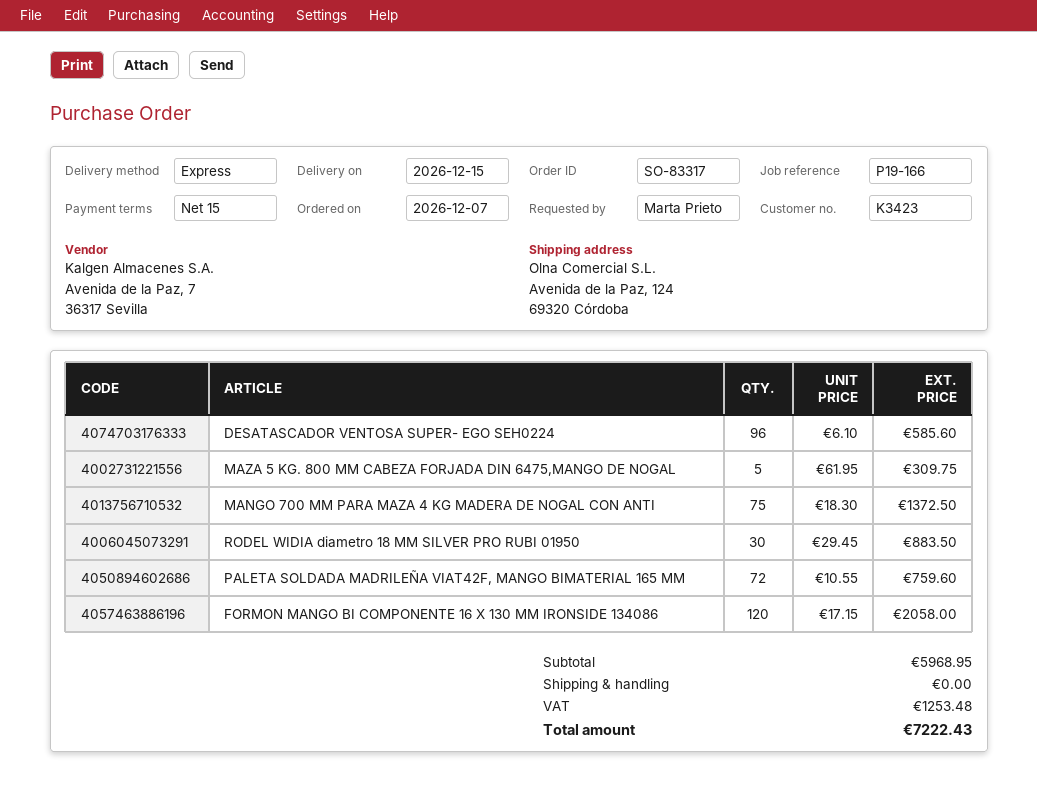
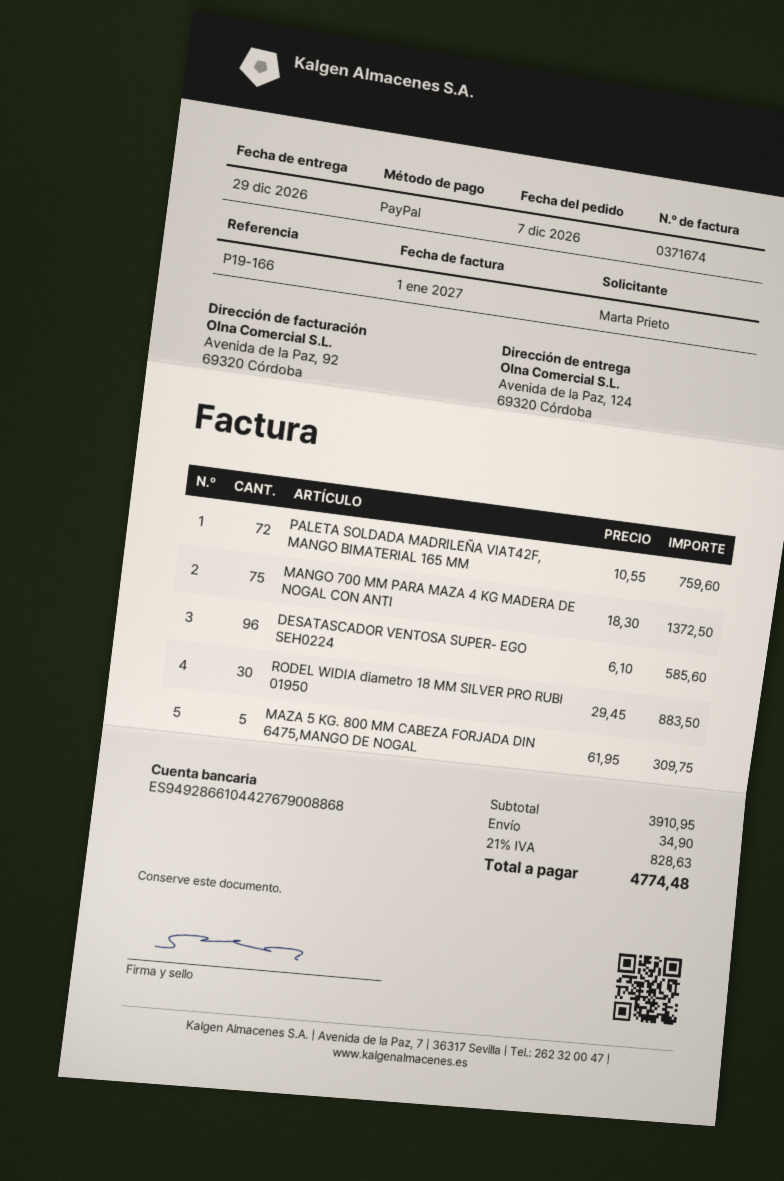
delivery date: 2026-12-15 -> 2026-12-29
FORMON MANGO BI COMPONENTE 16 X 130 MM IRONSIDE 134086: 120 x 17.15 = 2058.00 -> none
subtotal: 5968.95 -> 3910.95
shipping: 0.00 -> 34.90
tax: 1253.48 -> 828.63
total: 7222.43 -> 4774.48

